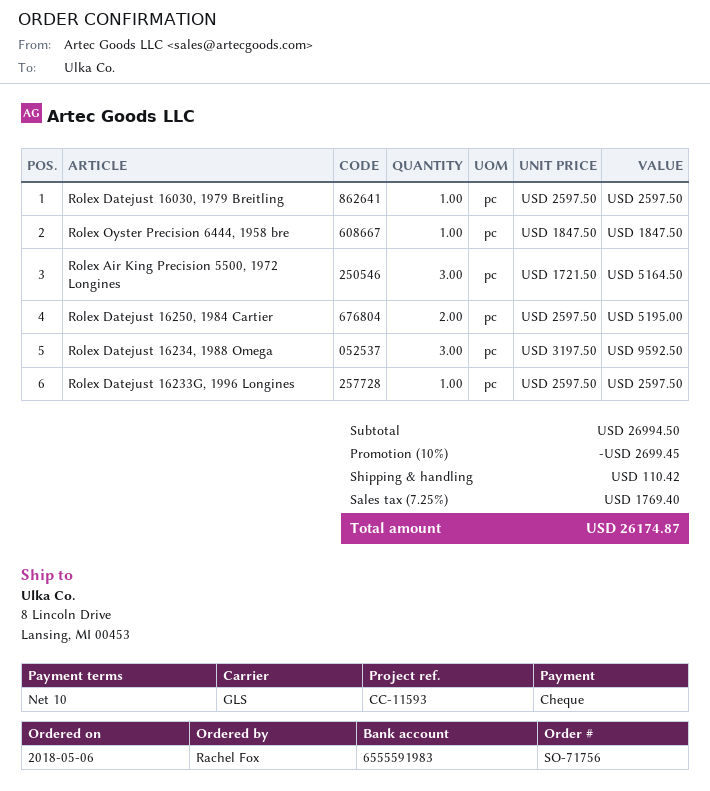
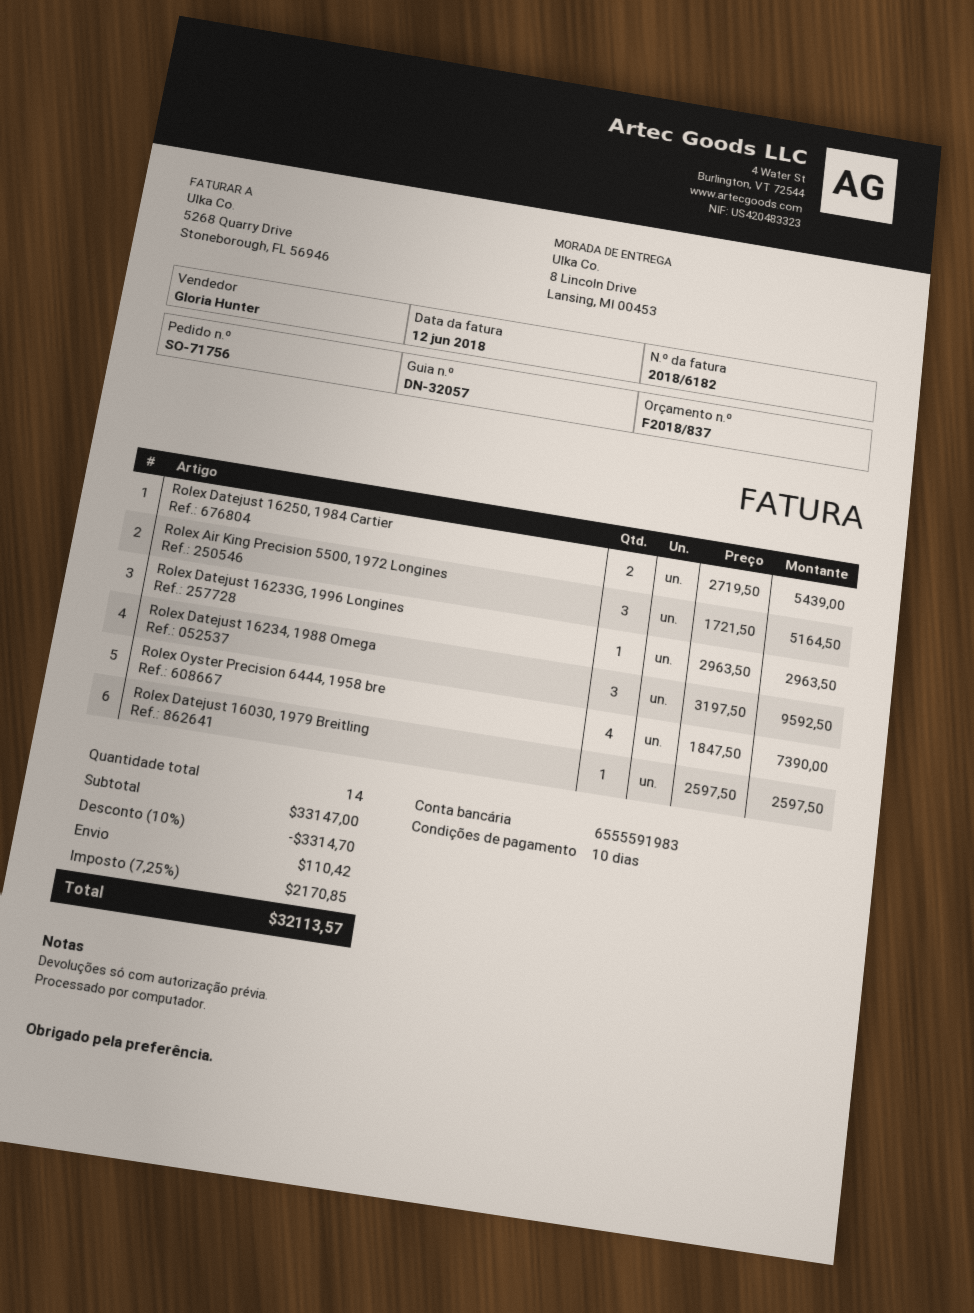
Rolex Oyster Precision 6444, 1958 bre: 1 x 1847.50 = 1847.50 -> 4 x 1847.50 = 7390.00
Rolex Datejust 16250, 1984 Cartier: 2 x 2597.50 = 5195.00 -> 2 x 2719.50 = 5439.00
Rolex Datejust 16233G, 1996 Longines: 1 x 2597.50 = 2597.50 -> 1 x 2963.50 = 2963.50
subtotal: 26994.50 -> 33147.00
discount: 10% = 2699.45 -> 10% = 3314.70
tax: 7.25% = 1769.40 -> 7.25% = 2170.85
total: 26174.87 -> 32113.57

